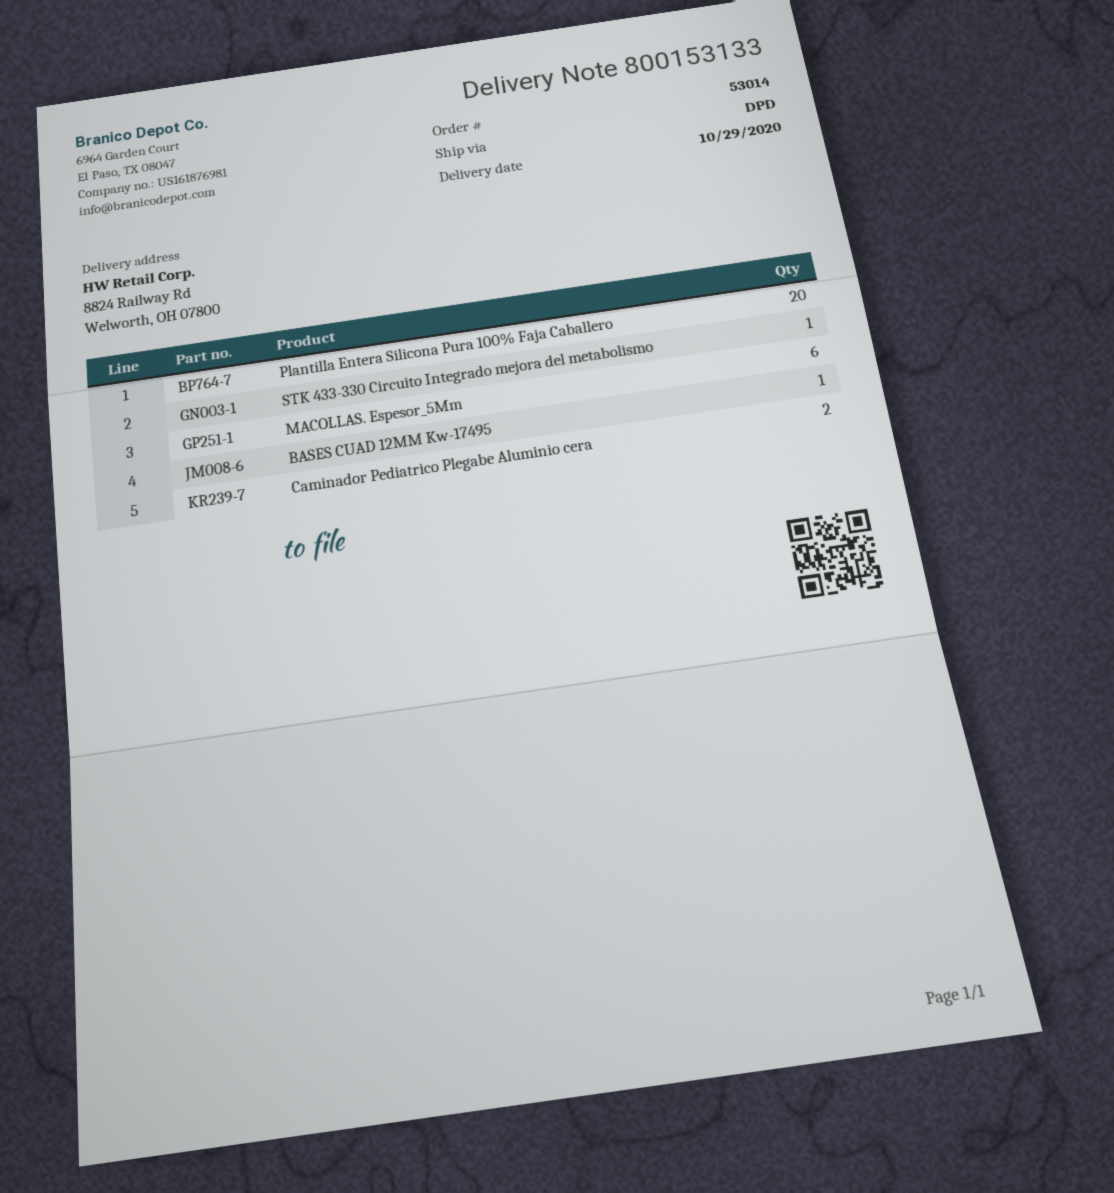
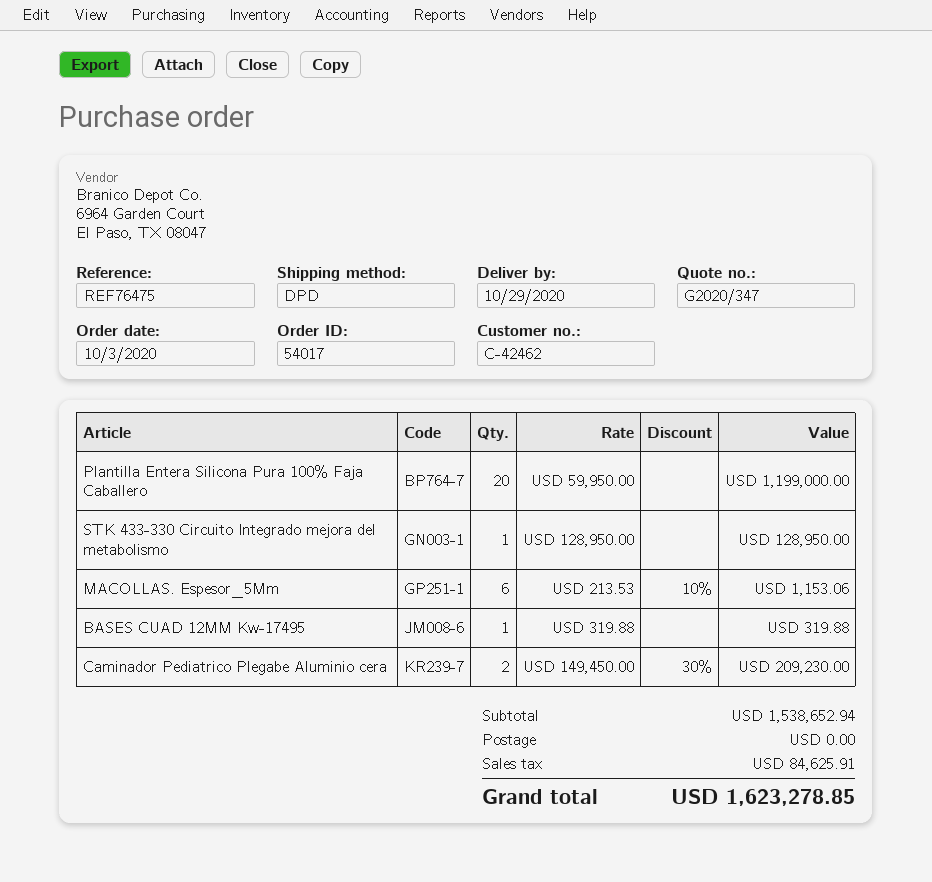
order number: 53014 -> 54017

